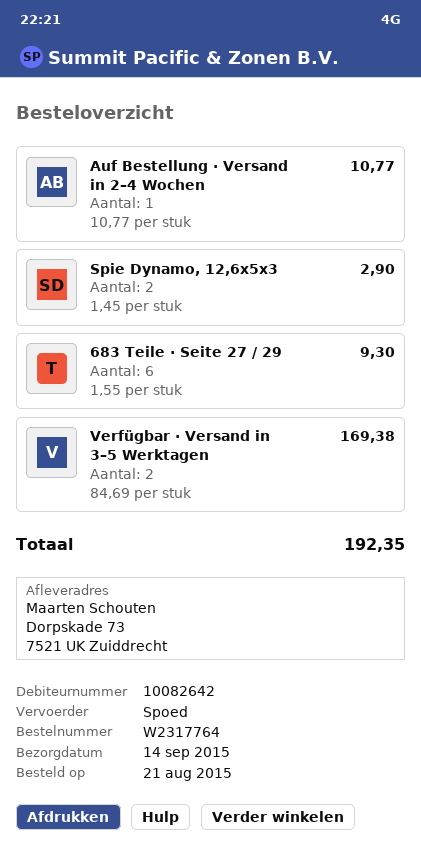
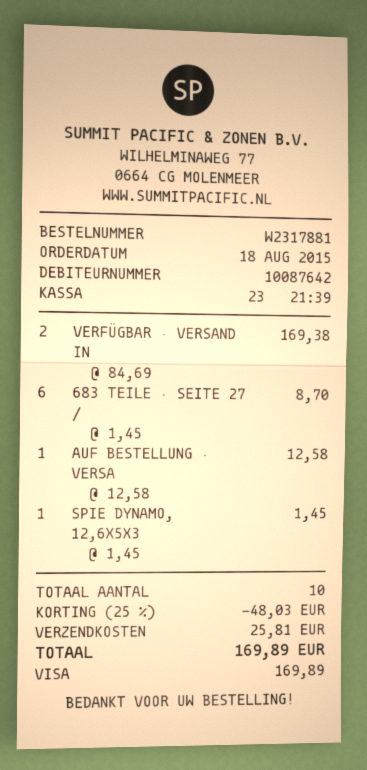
order number: W2317764 -> W2317881
order date: 2015-08-21 -> 2015-08-18
customer number: 10082642 -> 10087642
Auf Bestellung · Versand in 2–4 Wochen: 1 x 10.77 = 10.77 -> 1 x 12.58 = 12.58
Spie Dynamo, 12,6x5x3: 2 x 1.45 = 2.90 -> 1 x 1.45 = 1.45
683 Teile · Seite 27 / 29: 6 x 1.55 = 9.30 -> 6 x 1.45 = 8.70
discount: none -> 25% = 48.03
shipping: none -> 25.81
total: 192.35 -> 169.89

